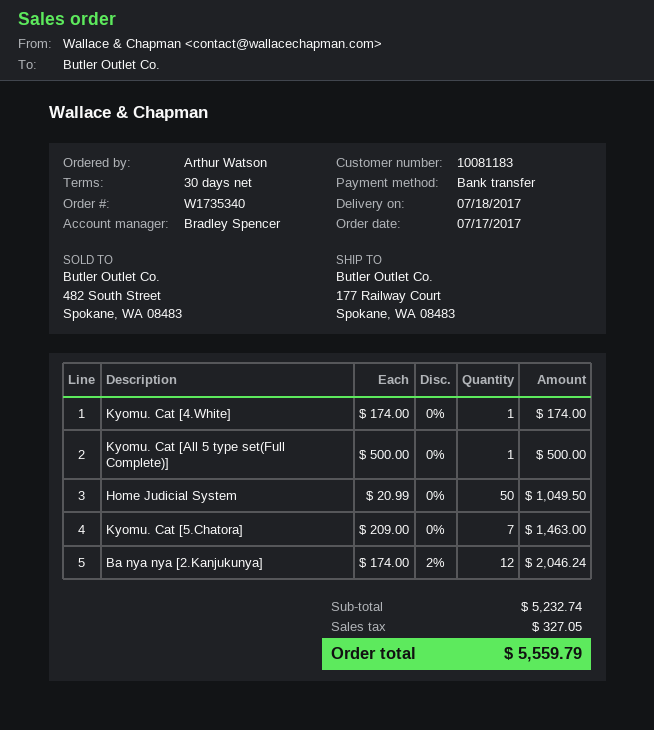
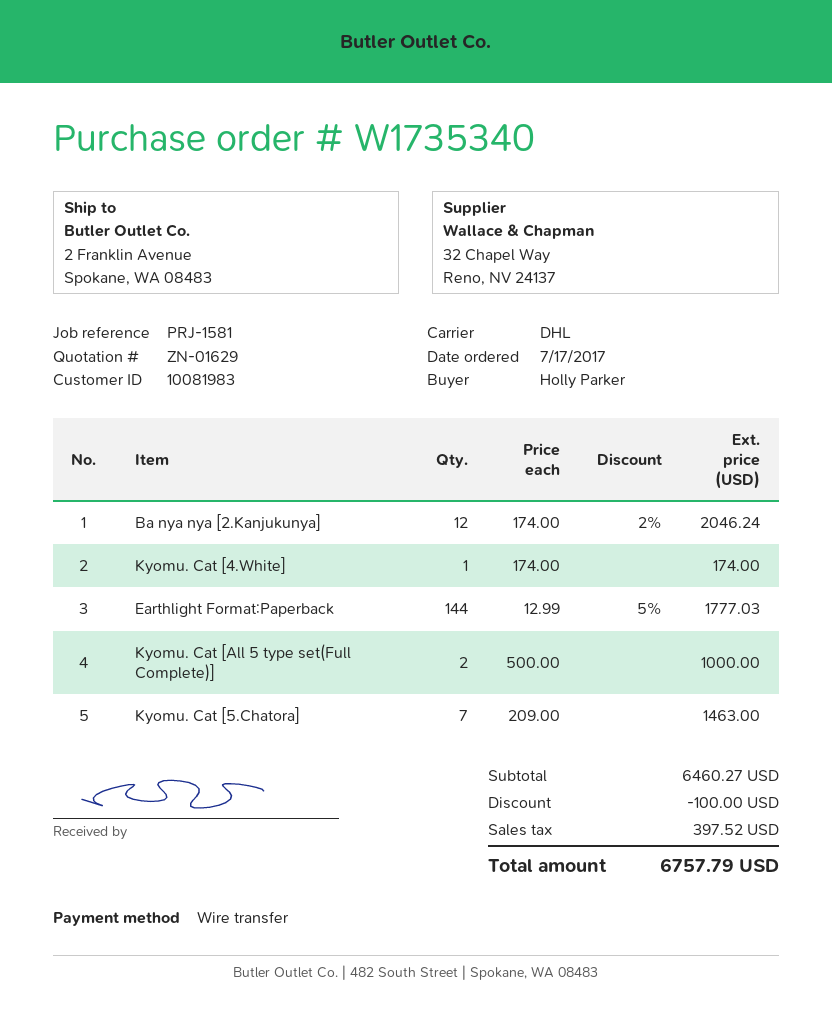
customer number: 10081183 -> 10081983
ordered by: Arthur Watson -> Holly Parker
ship to: 177 Railway Court, Spokane, WA 08483 -> 2 Franklin Avenue, Spokane, WA 08483
Kyomu. Cat [All 5 type set(Full Complete)]: 1 x 500.00 = 500.00 -> 2 x 500.00 = 1000.00
Home Judicial System: 50 x 20.99 = 1049.50 -> none
Earthlight Format:Paperback: none -> 144 x 12.99 - 5% = 1777.03
subtotal: 5232.74 -> 6460.27
discount: none -> 100.00
tax: 327.05 -> 397.52
total: 5559.79 -> 6757.79

